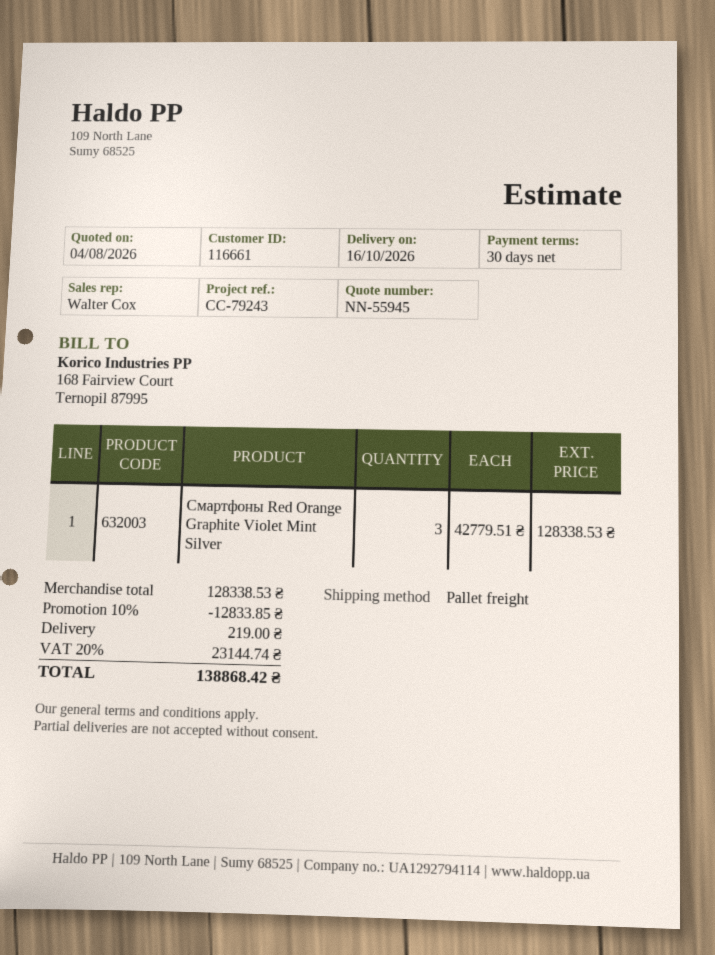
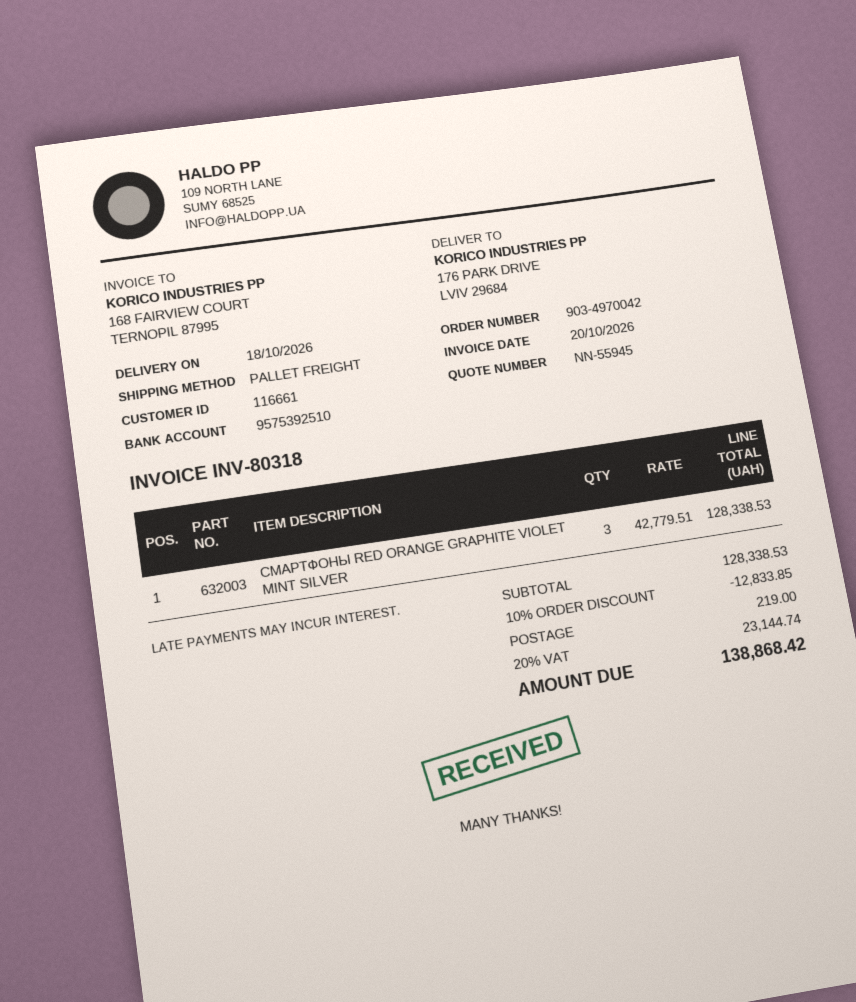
delivery date: 2026-10-16 -> 2026-10-18

